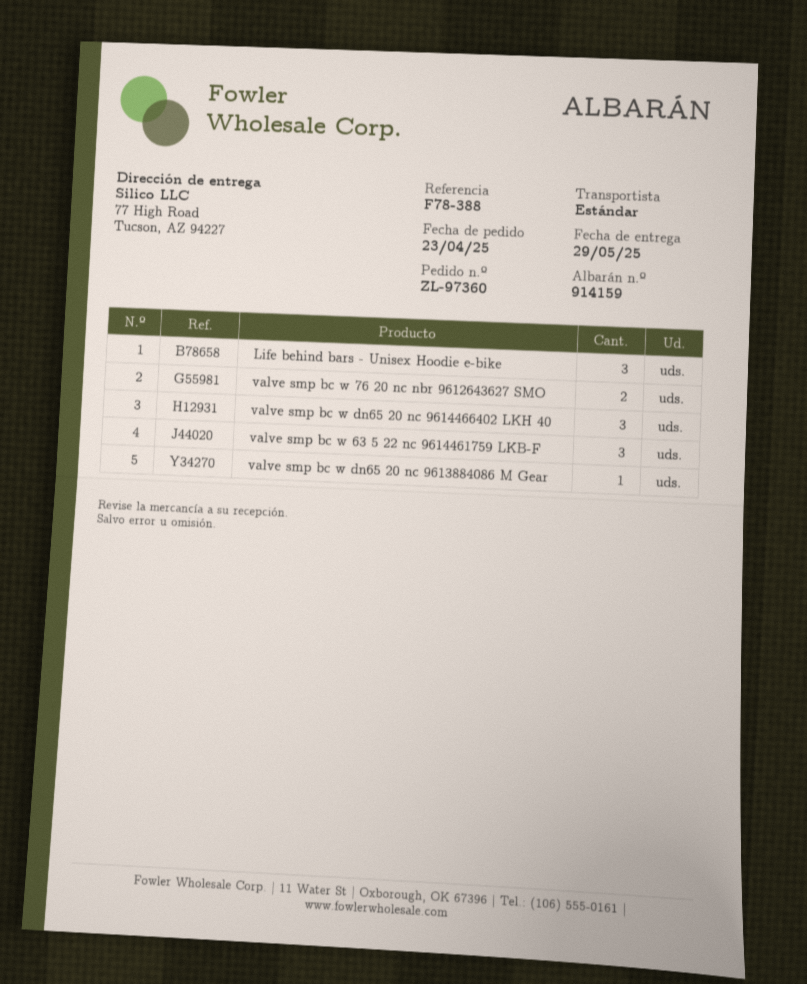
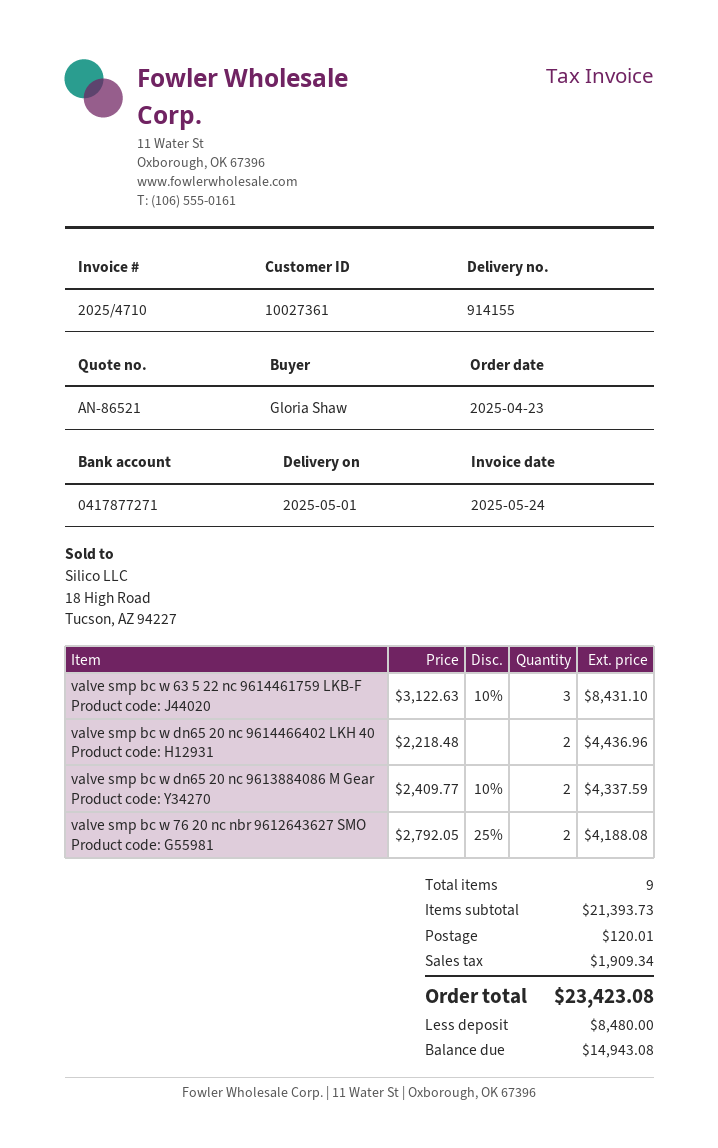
delivery note number: 914159 -> 914155
delivery date: 2025-05-29 -> 2025-05-01
Life behind bars - Unisex Hoodie e-bike: 3 -> none
valve smp bc w dn65 20 nc 9614466402 LKH 40: 3 -> 2
valve smp bc w dn65 20 nc 9613884086 M Gear: 1 -> 2

